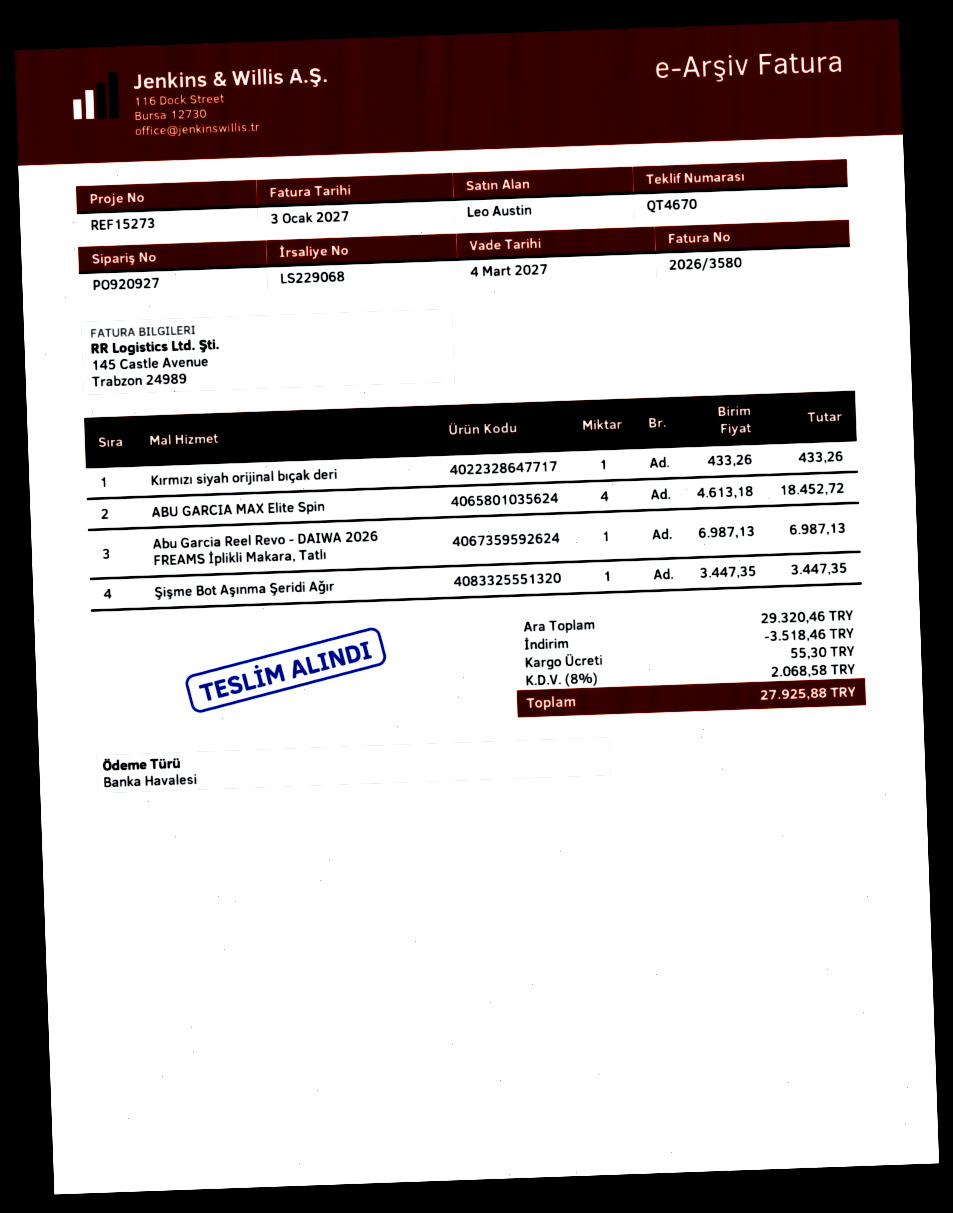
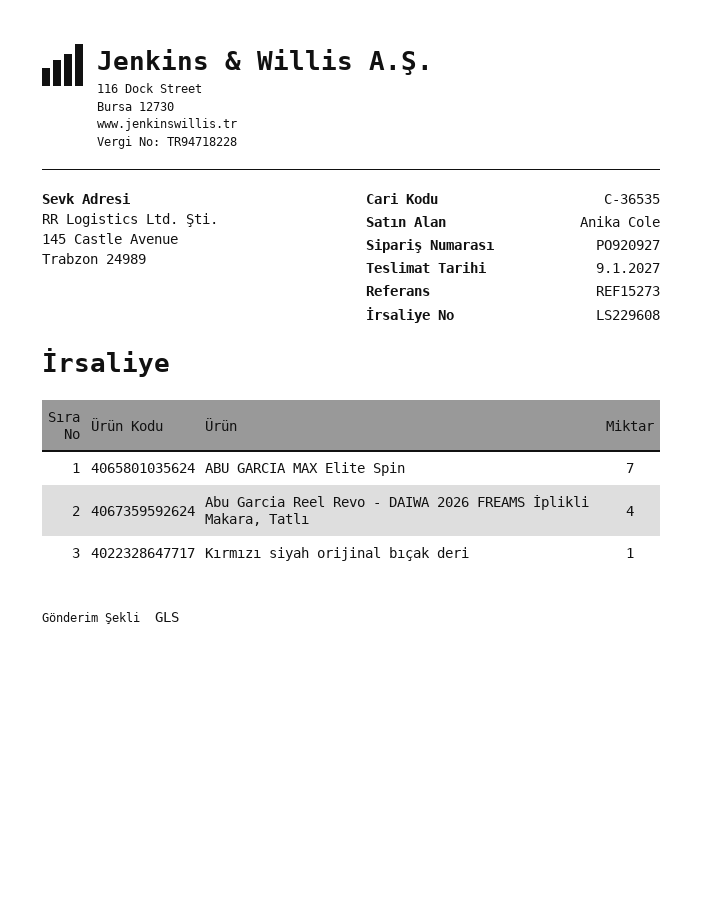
delivery note number: LS229068 -> LS229608
ordered by: Leo Austin -> Anika Cole
ABU GARCIA MAX Elite Spin: 4 -> 7
Abu Garcia Reel Revo - DAIWA 2026 FREAMS İplikli Makara, Tatlı: 1 -> 4
Şişme Bot Aşınma Şeridi Ağır: 1 -> none

